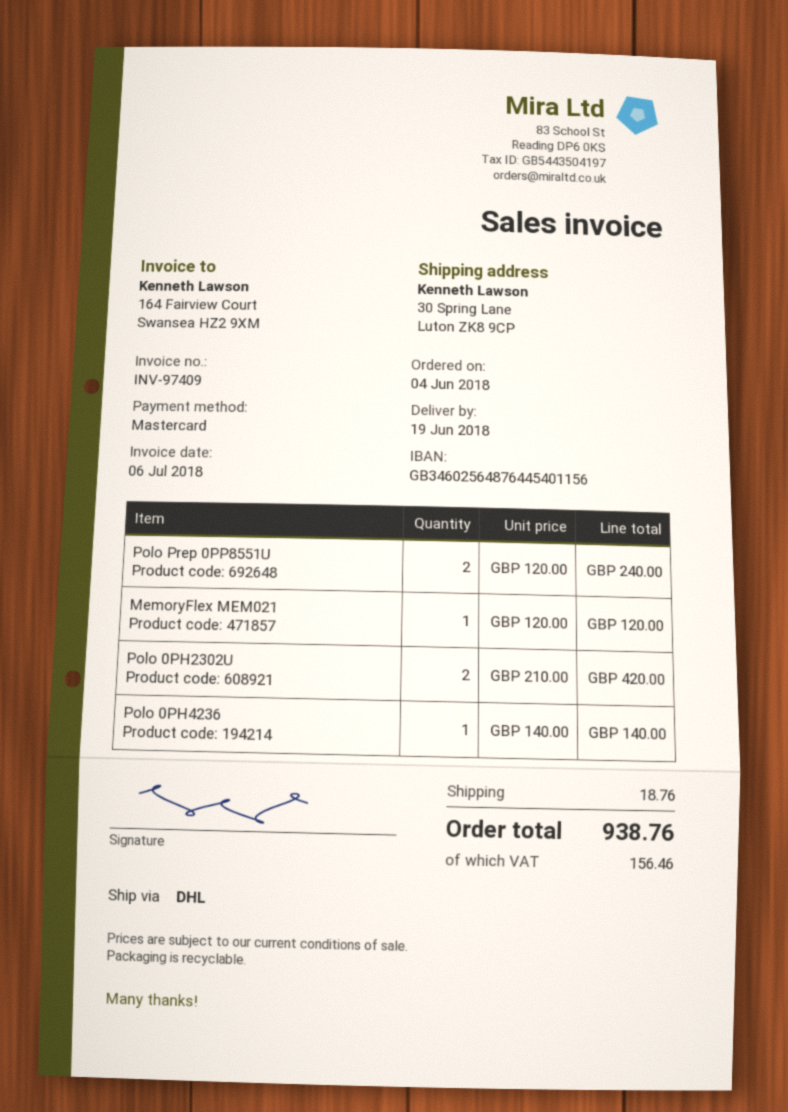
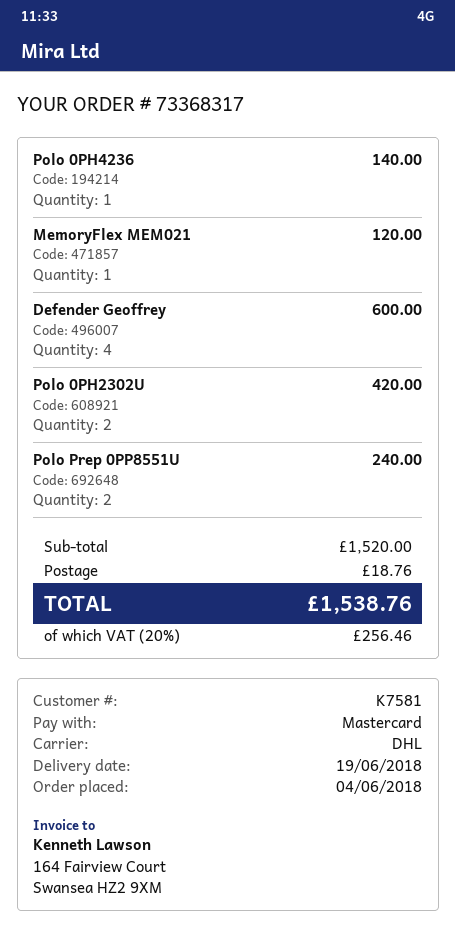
Defender Geoffrey: none -> 4 for 600.00
tax: 156.46 -> 256.46
total: 938.76 -> 1538.76

